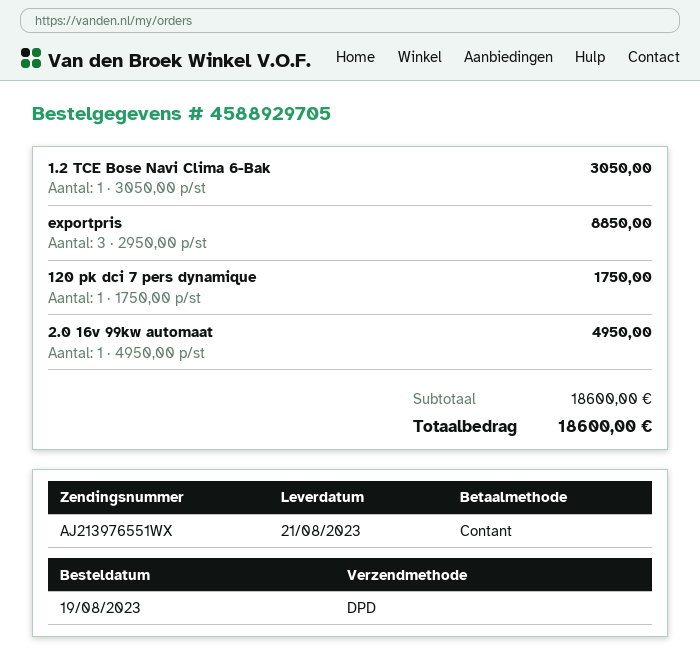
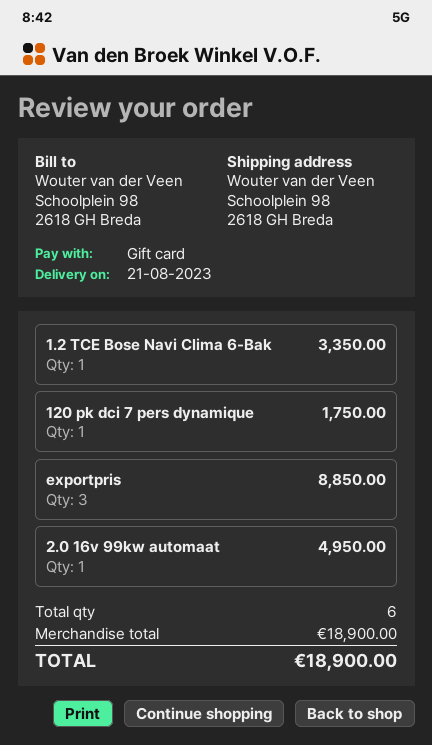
payment method: cash -> gift card
1.2 TCE Bose Navi Clima 6-Bak: 1 for 3050.00 -> 1 for 3350.00
subtotal: 18600.00 -> 18900.00
total: 18600.00 -> 18900.00

